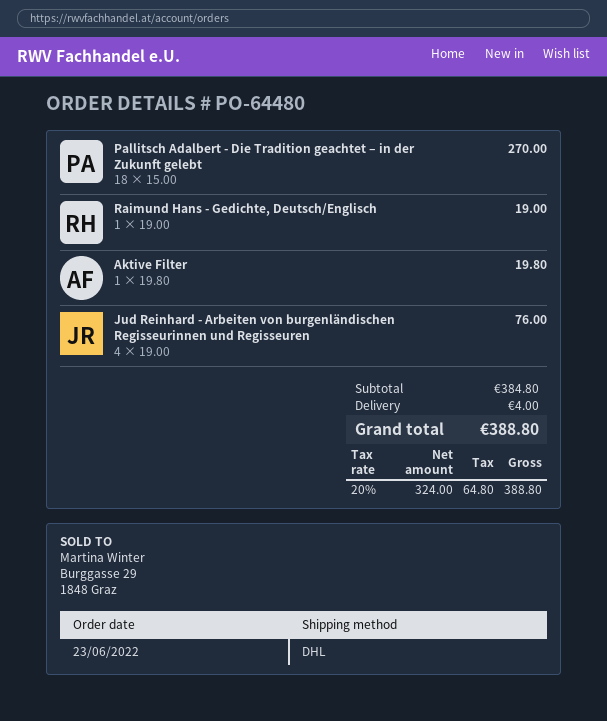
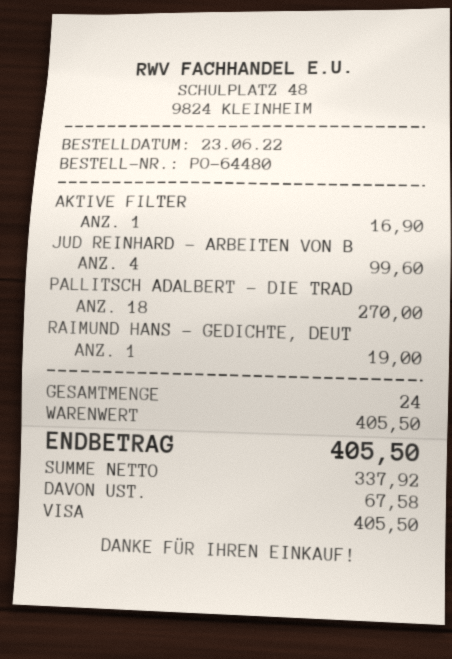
Aktive Filter: 1 for 19.80 -> 1 for 16.90
Jud Reinhard - Arbeiten von burgenländischen Regisseurinnen und Regisseuren: 4 for 76.00 -> 4 for 99.60
subtotal: 384.80 -> 405.50
shipping: 4.00 -> none
net: 324.00 -> 337.92
tax: 64.80 -> 67.58
total: 388.80 -> 405.50

